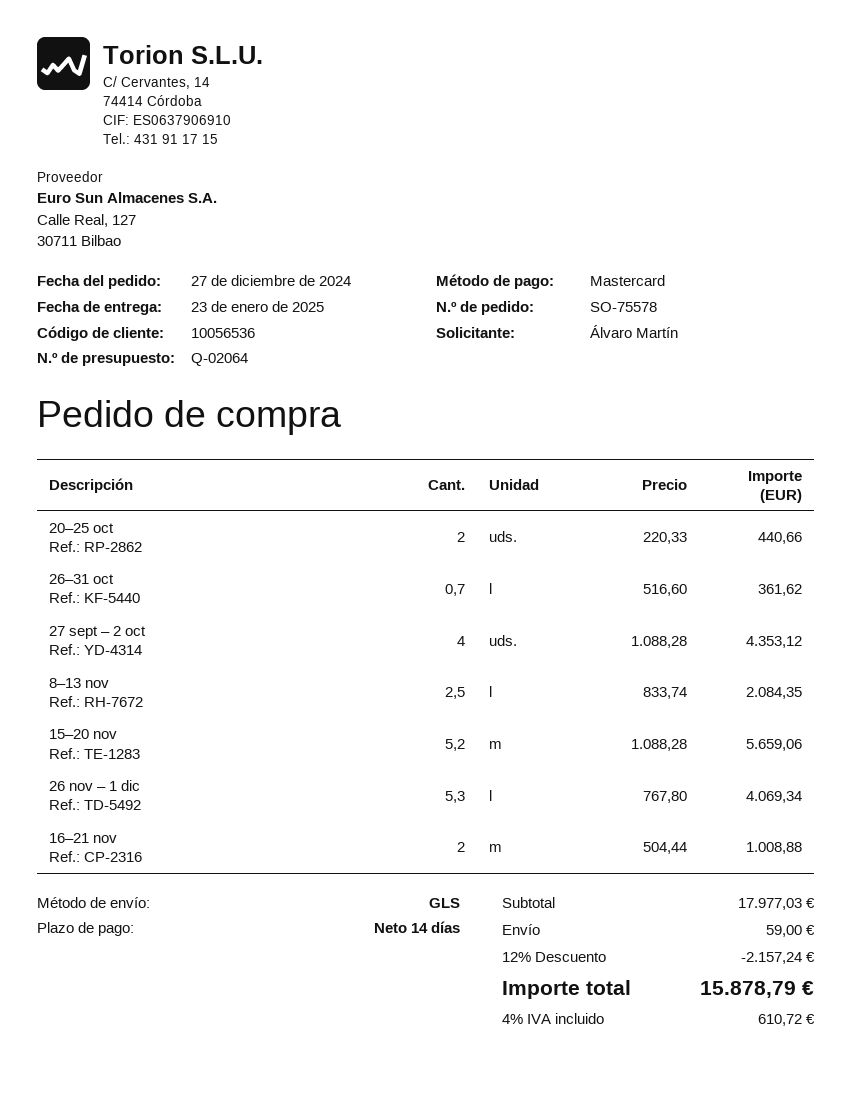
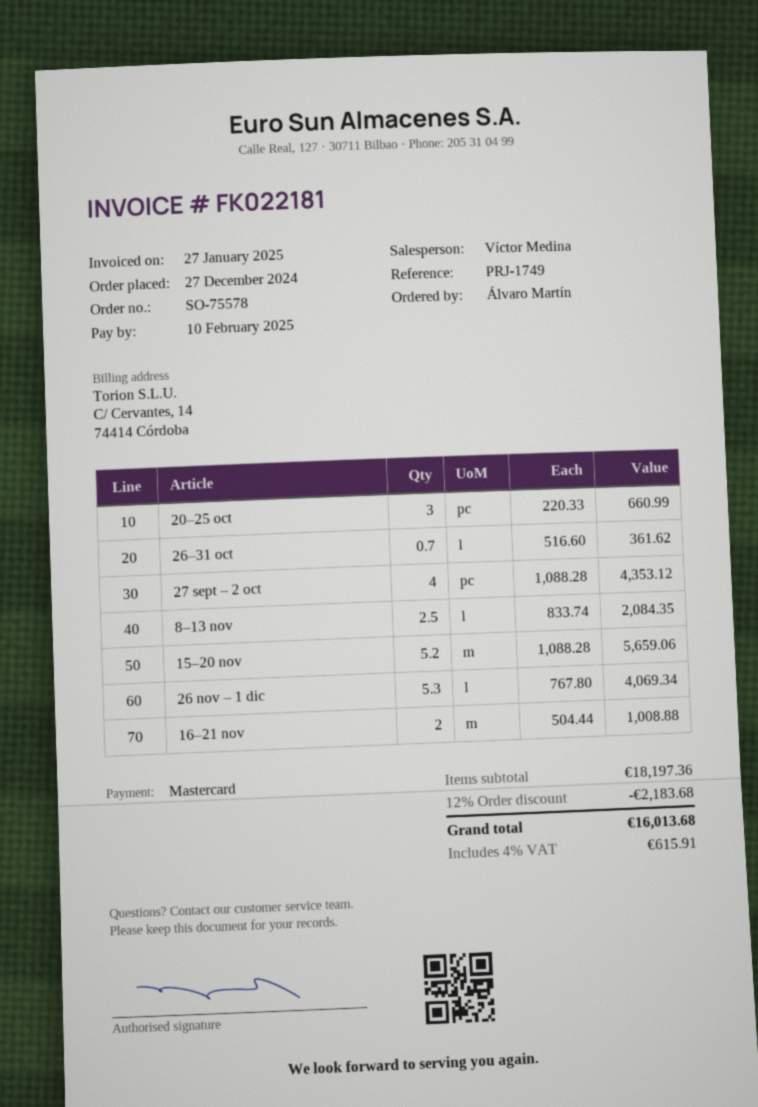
20–25 oct: 2 x 220.33 = 440.66 -> 3 x 220.33 = 660.99
subtotal: 17977.03 -> 18197.36
discount: 12% = 2157.24 -> 12% = 2183.68
shipping: 59.00 -> none
tax: 4% = 610.72 -> 4% = 615.91
total: 15878.79 -> 16013.68

